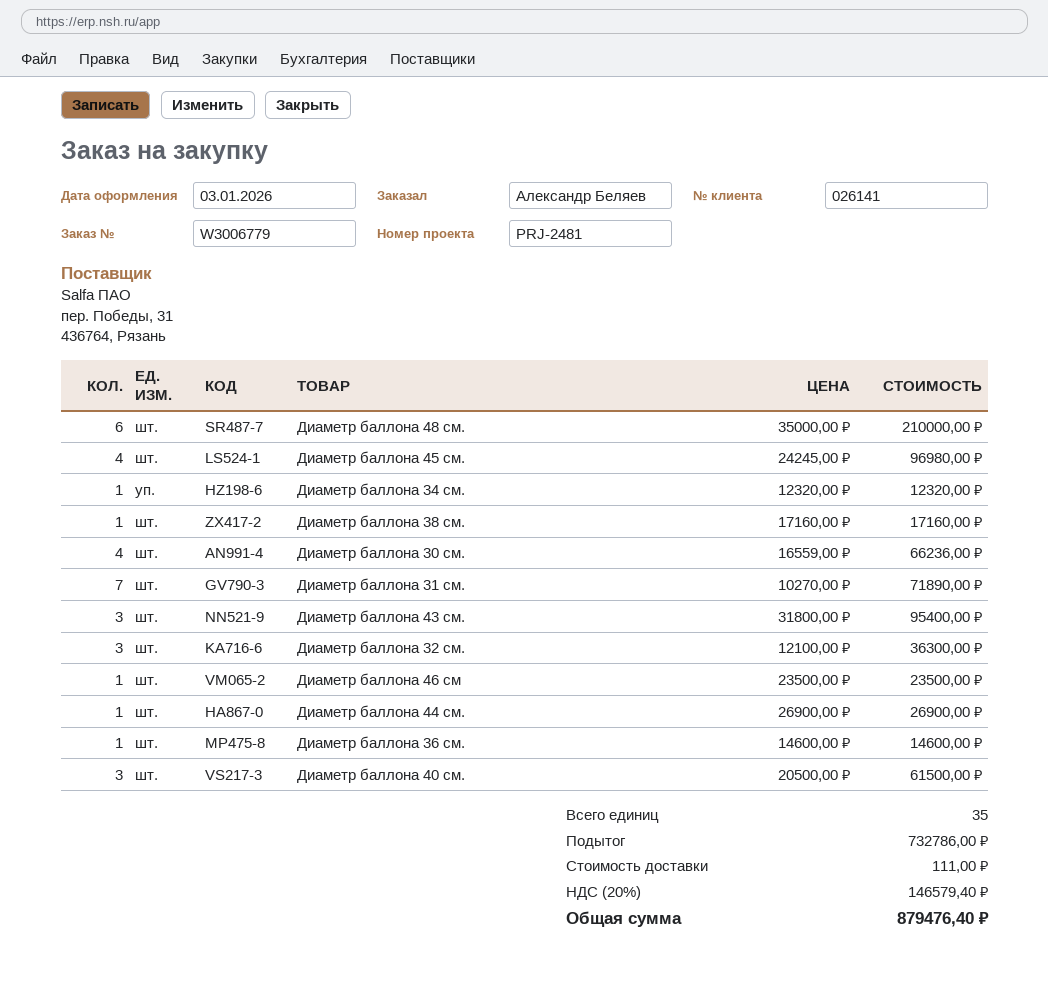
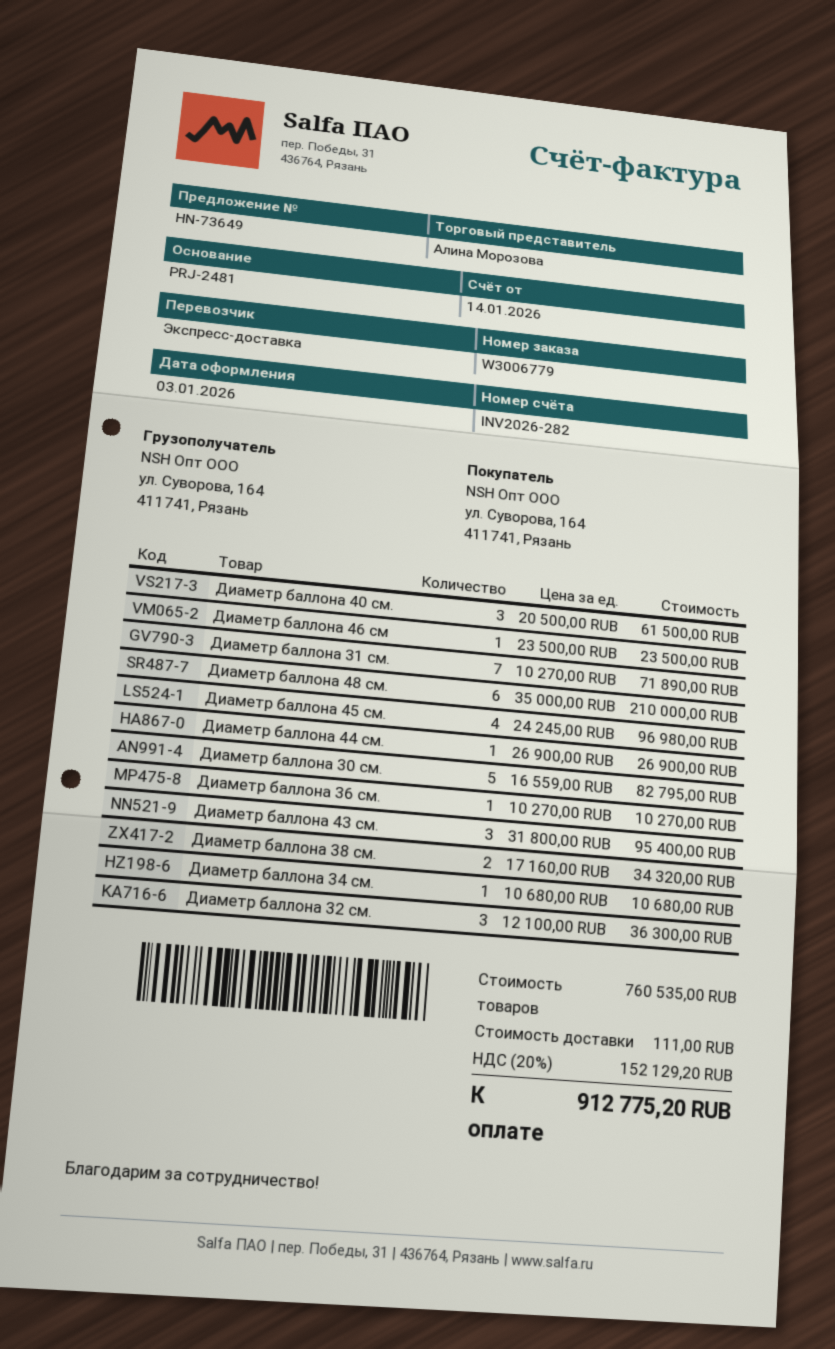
Диаметр баллона 34 см.: 1 x 12320.00 = 12320.00 -> 1 x 10680.00 = 10680.00
Диаметр баллона 38 см.: 1 x 17160.00 = 17160.00 -> 2 x 17160.00 = 34320.00
Диаметр баллона 30 см.: 4 x 16559.00 = 66236.00 -> 5 x 16559.00 = 82795.00
Диаметр баллона 36 см.: 1 x 14600.00 = 14600.00 -> 1 x 10270.00 = 10270.00
subtotal: 732786.00 -> 760535.00
tax: 20% = 146579.40 -> 20% = 152129.20
total: 879476.40 -> 912775.20

